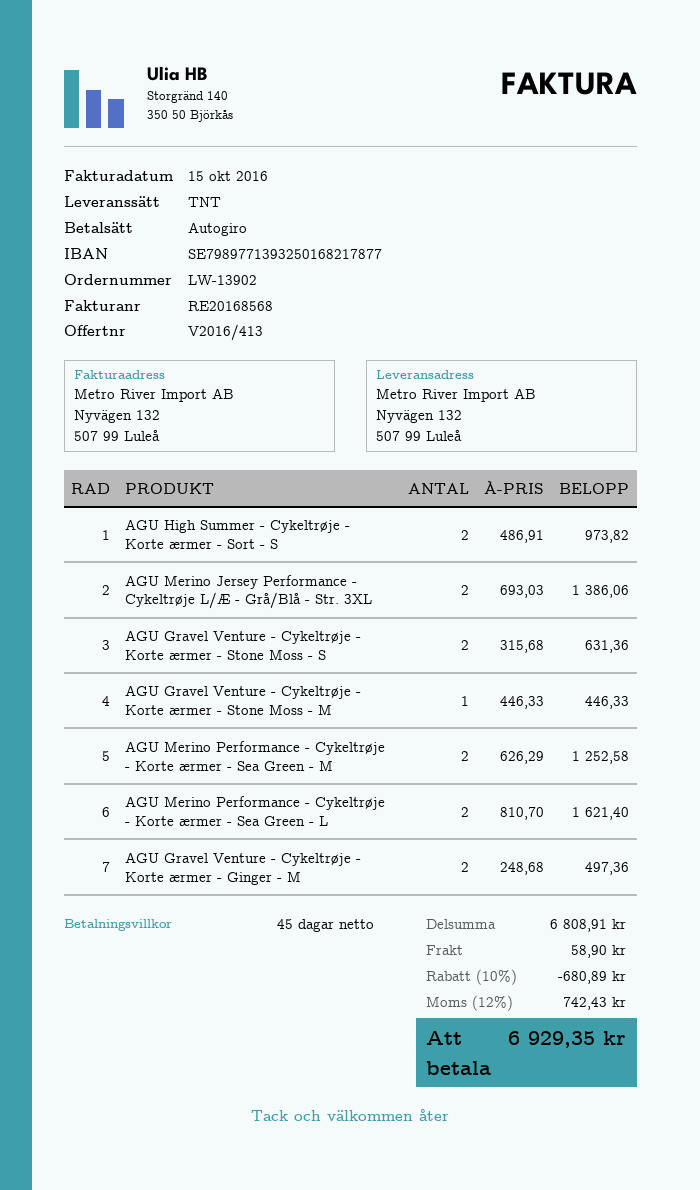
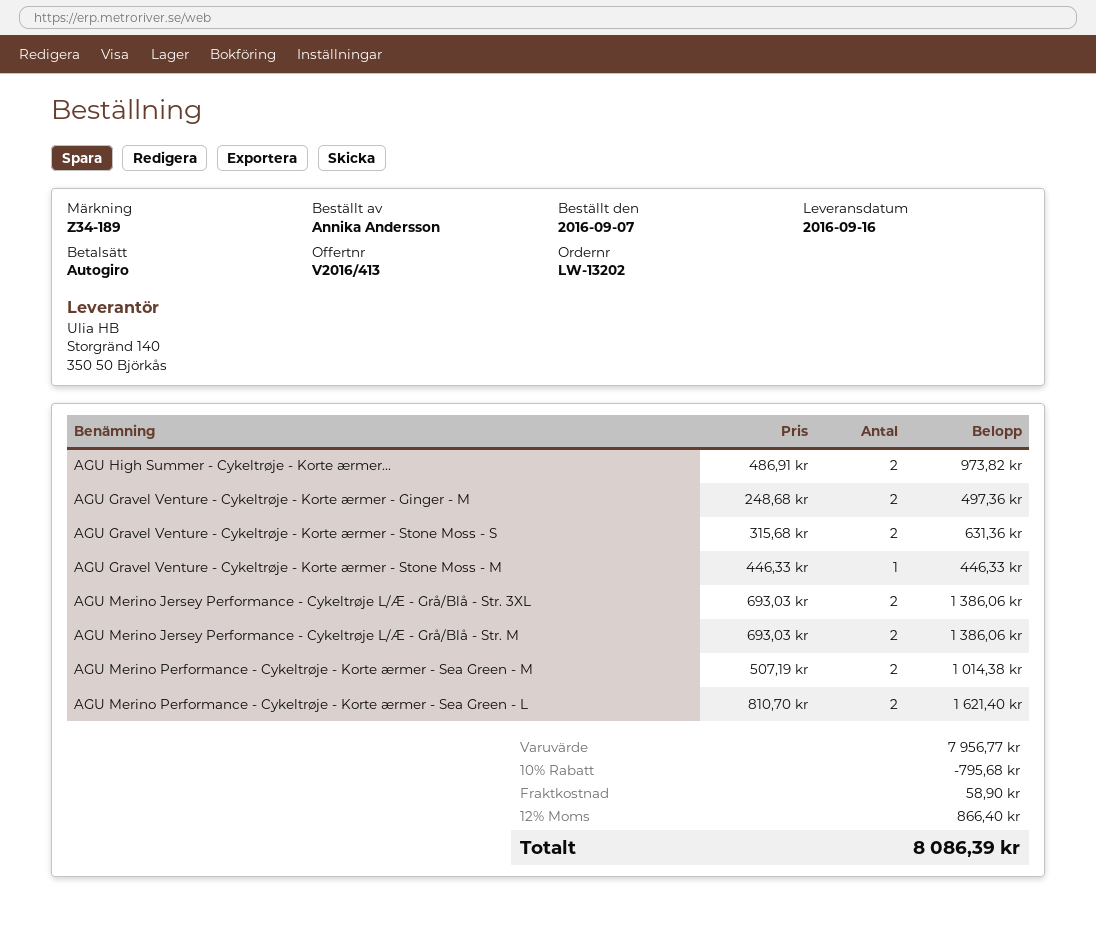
order number: LW-13902 -> LW-13202
AGU Merino Performance - Cykeltrøje - Korte ærmer - Sea Green - M: 2 x 626.29 = 1252.58 -> 2 x 507.19 = 1014.38
AGU Merino Jersey Performance - Cykeltrøje L/Æ - Grå/Blå - Str. M: none -> 2 x 693.03 = 1386.06
subtotal: 6808.91 -> 7956.77
discount: 10% = 680.89 -> 10% = 795.68
tax: 12% = 742.43 -> 12% = 866.40
total: 6929.35 -> 8086.39

